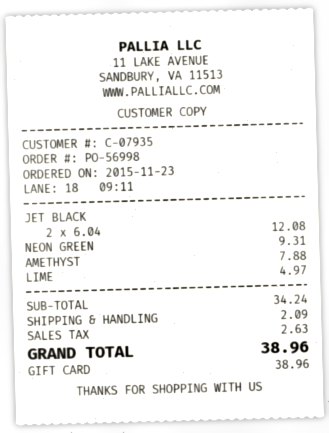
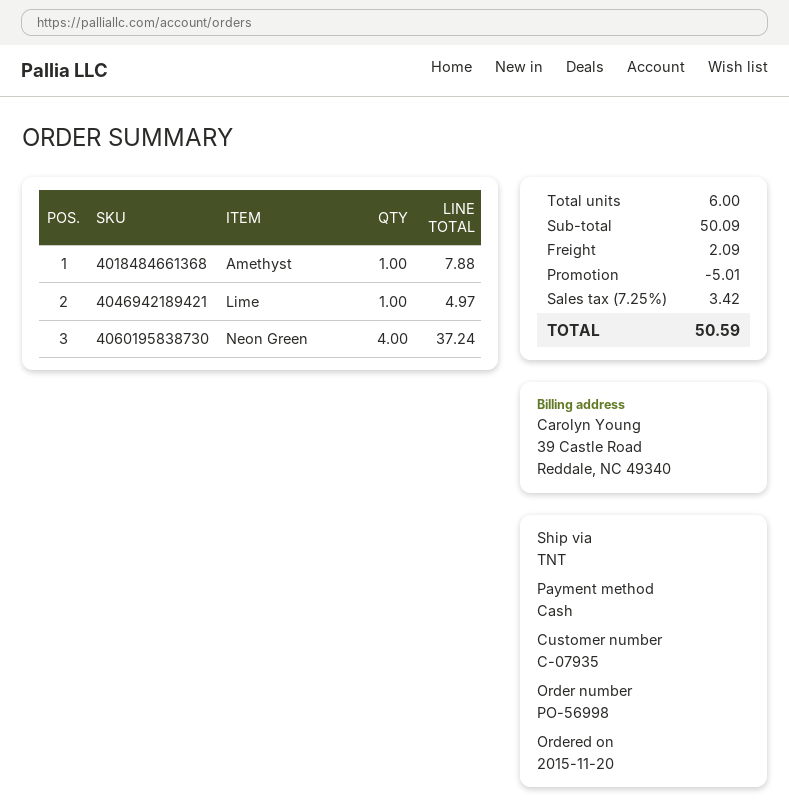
order date: 2015-11-23 -> 2015-11-20
payment method: gift card -> cash
JET BLACK: 2 for 12.08 -> none
NEON GREEN: 1 for 9.31 -> 4 for 37.24
subtotal: 34.24 -> 50.09
discount: none -> 5.01
tax: 2.63 -> 3.42
total: 38.96 -> 50.59

